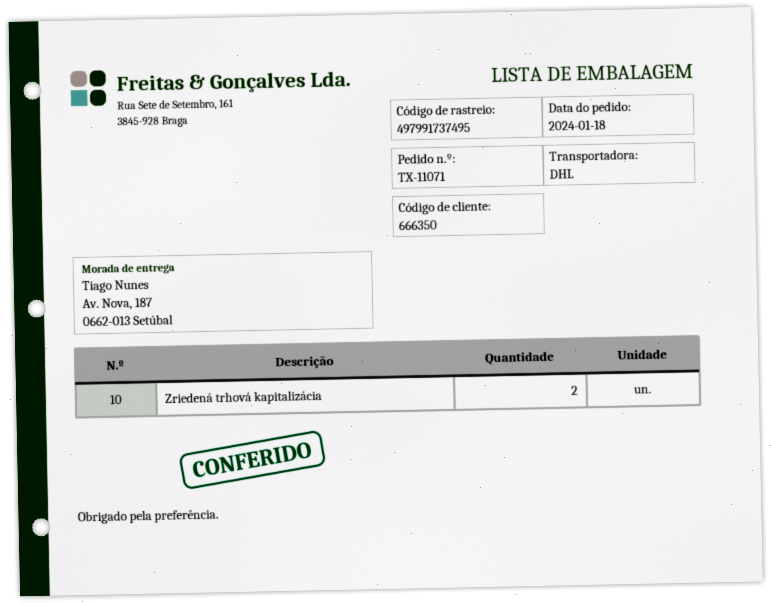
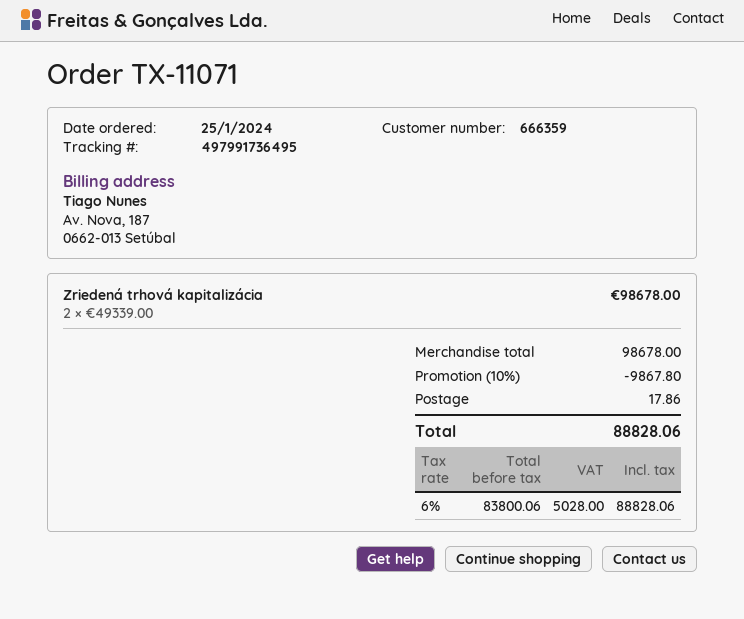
order date: 2024-01-18 -> 2024-01-25
customer number: 666350 -> 666359
tracking number: 497991737495 -> 497991736495

